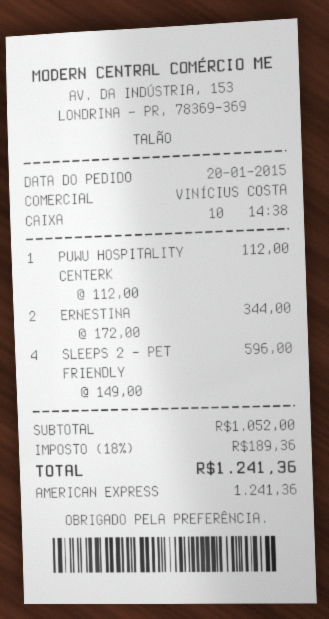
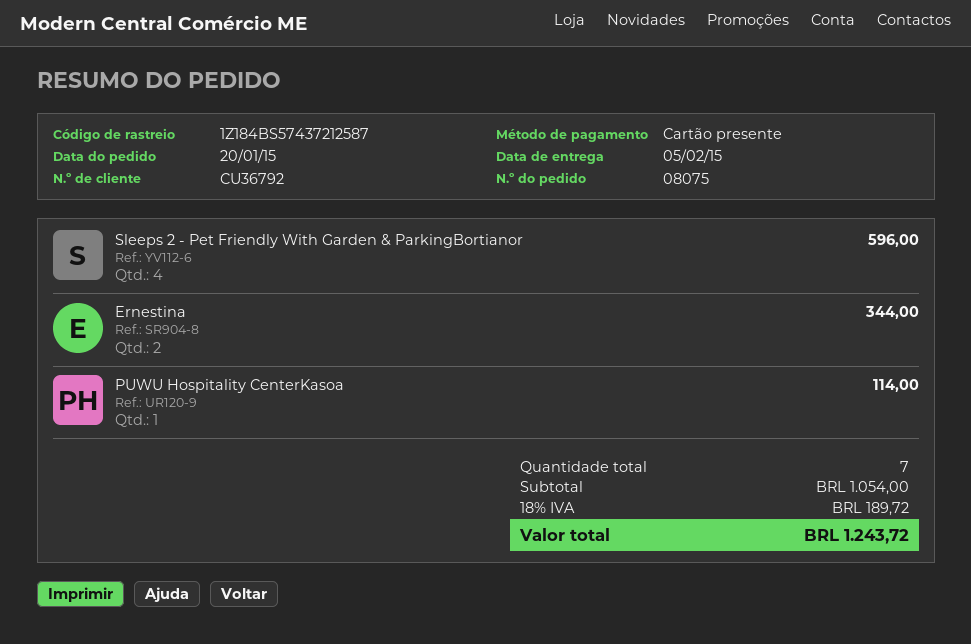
payment method: American Express -> gift card
PUWU HOSPITALITY CENTERK: 1 for 112.00 -> 1 for 114.00
subtotal: 1052.00 -> 1054.00
tax: 18% = 189.36 -> 18% = 189.72
total: 1241.36 -> 1243.72

